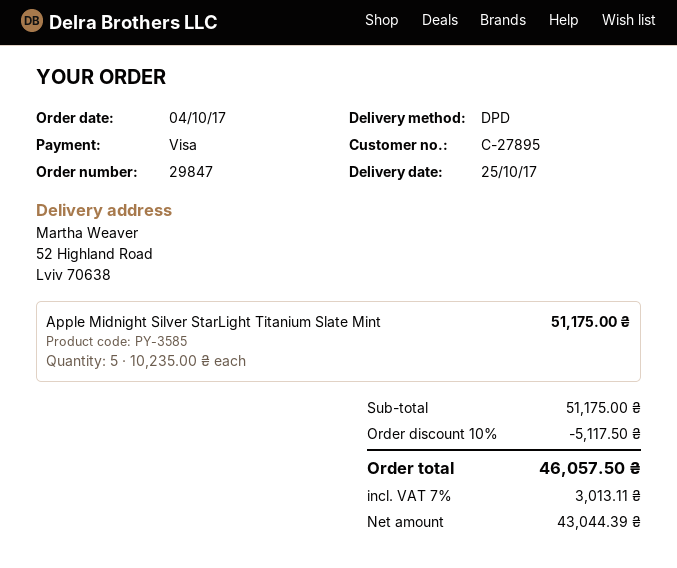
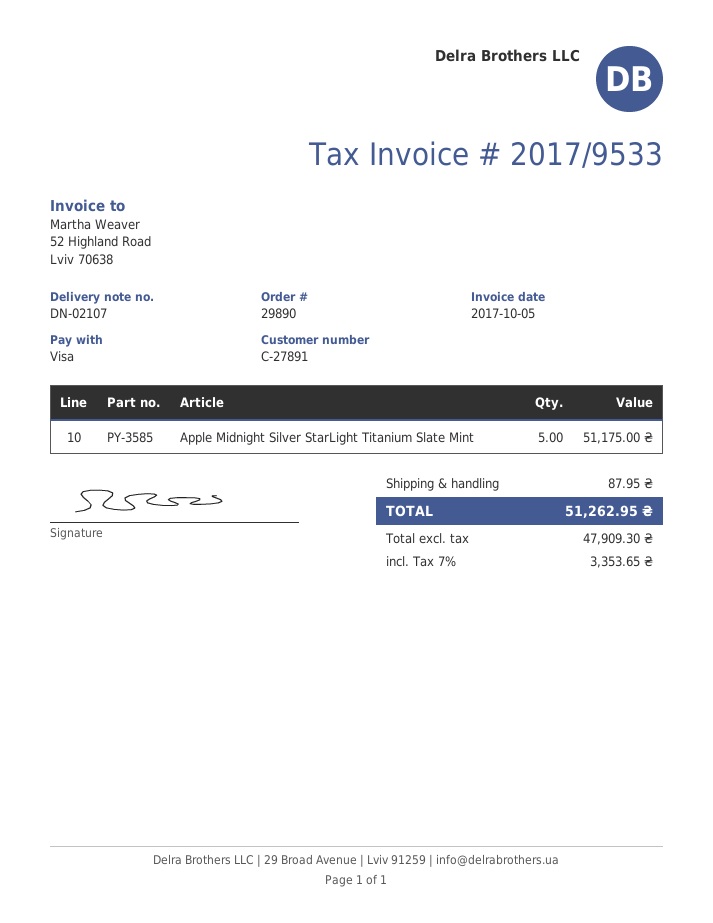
order number: 29847 -> 29890
customer number: C-27895 -> C-27891
discount: 10% = 5117.50 -> none
shipping: none -> 87.95
net: 43044.39 -> 47909.30
tax: 7% = 3013.11 -> 7% = 3353.65
total: 46057.50 -> 51262.95

